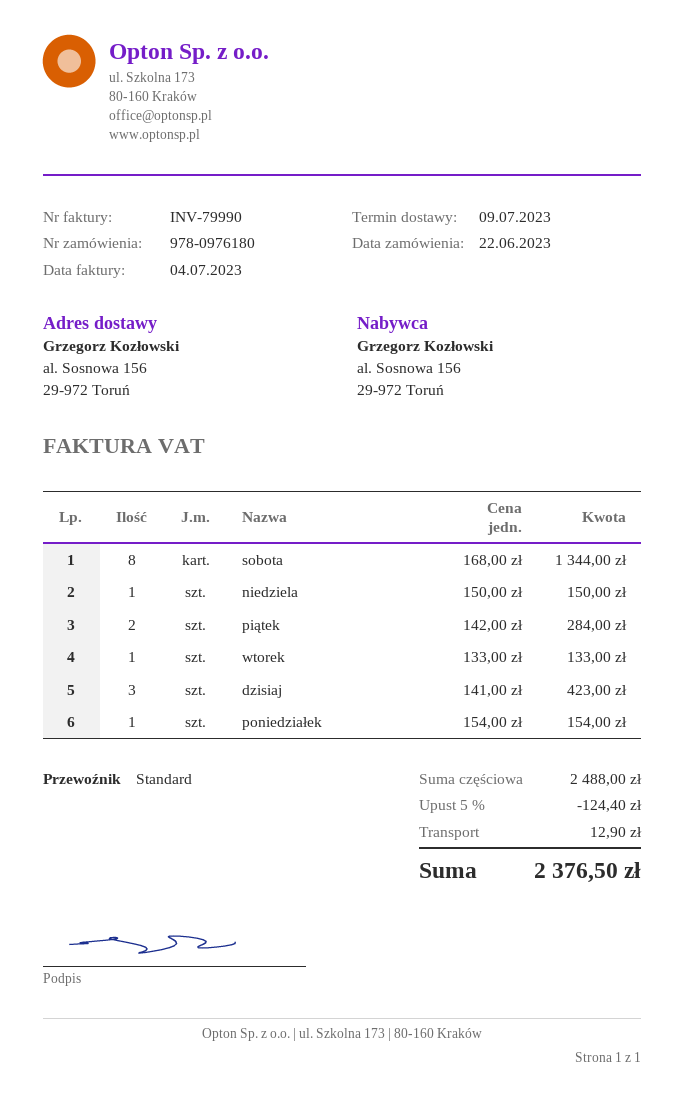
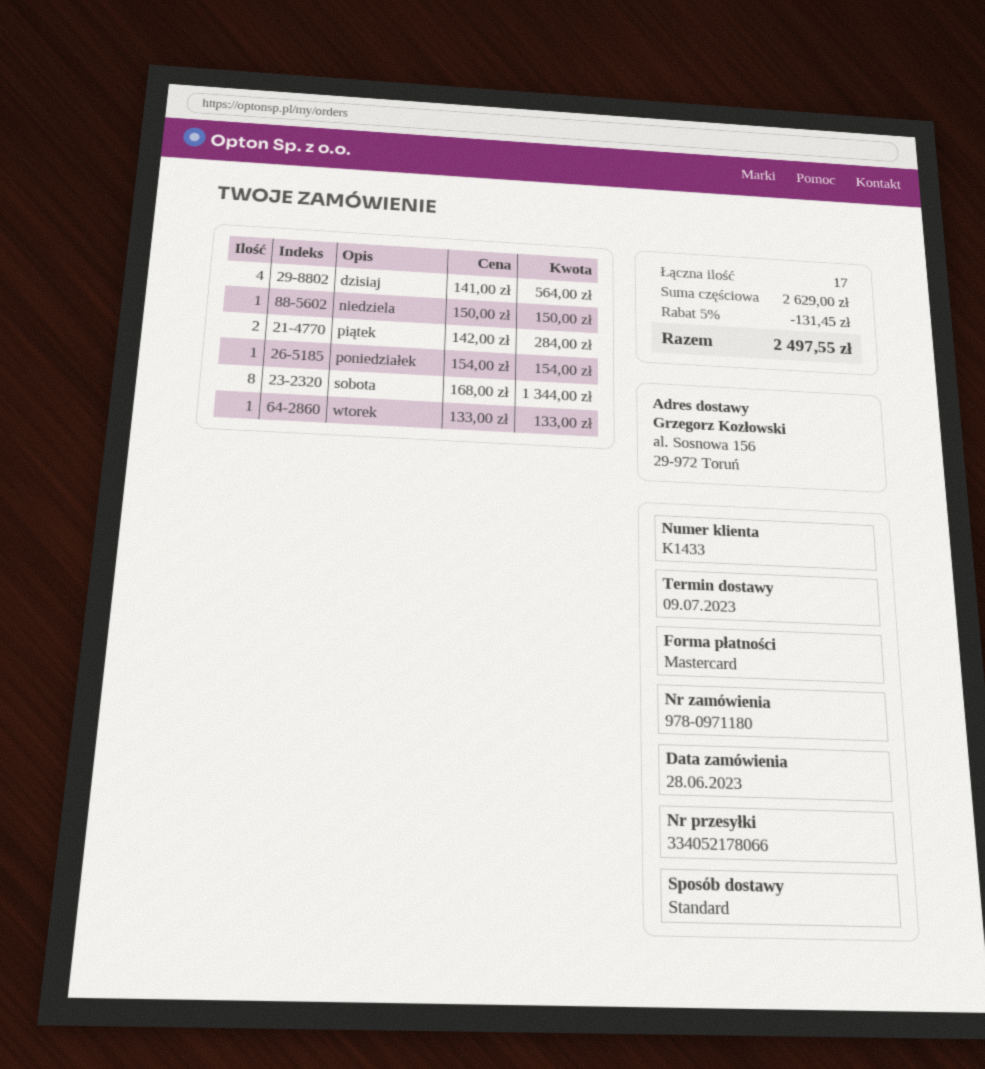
order number: 978-0976180 -> 978-0971180
order date: 2023-06-22 -> 2023-06-28
dzisiaj: 3 x 141.00 = 423.00 -> 4 x 141.00 = 564.00
subtotal: 2488.00 -> 2629.00
discount: 5% = 124.40 -> 5% = 131.45
shipping: 12.90 -> none
total: 2376.50 -> 2497.55

